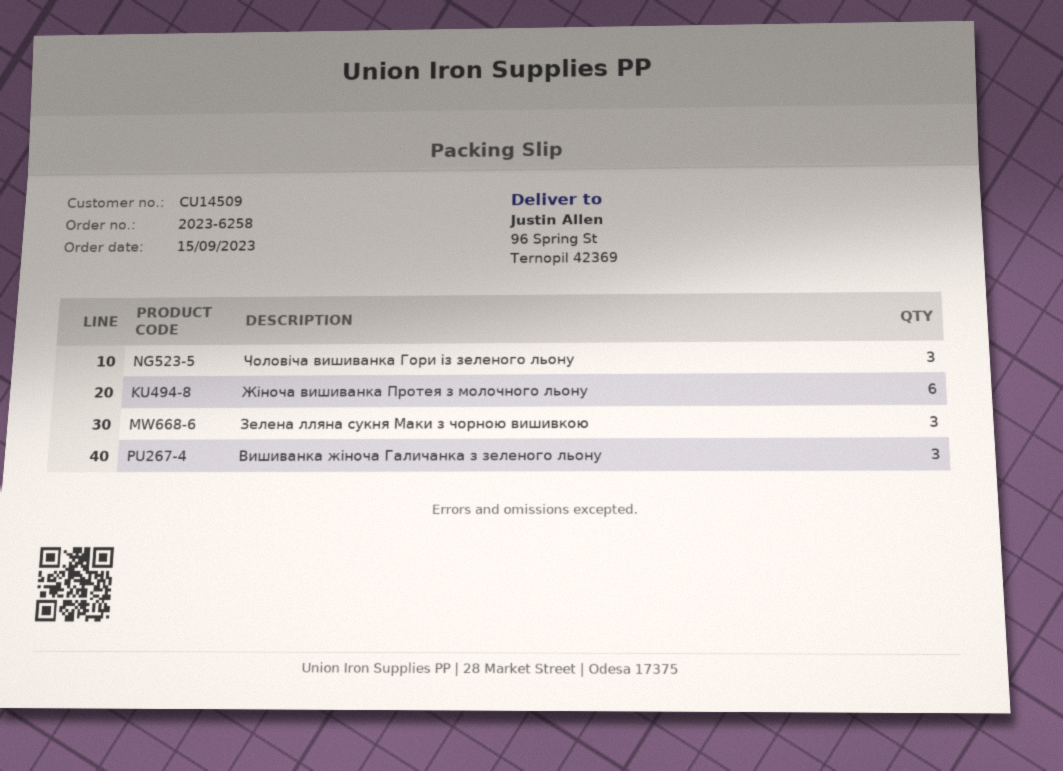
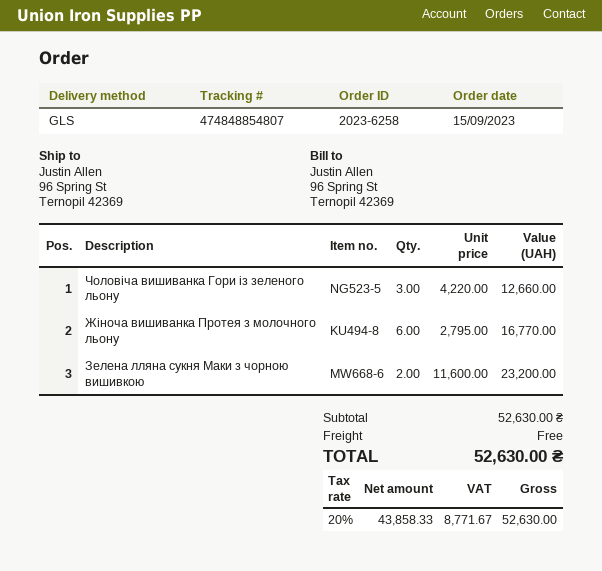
Зелена лляна сукня Маки з чорною вишивкою: 3 -> 2
Вишиванка жіноча Галичанка з зеленого льону: 3 -> none

